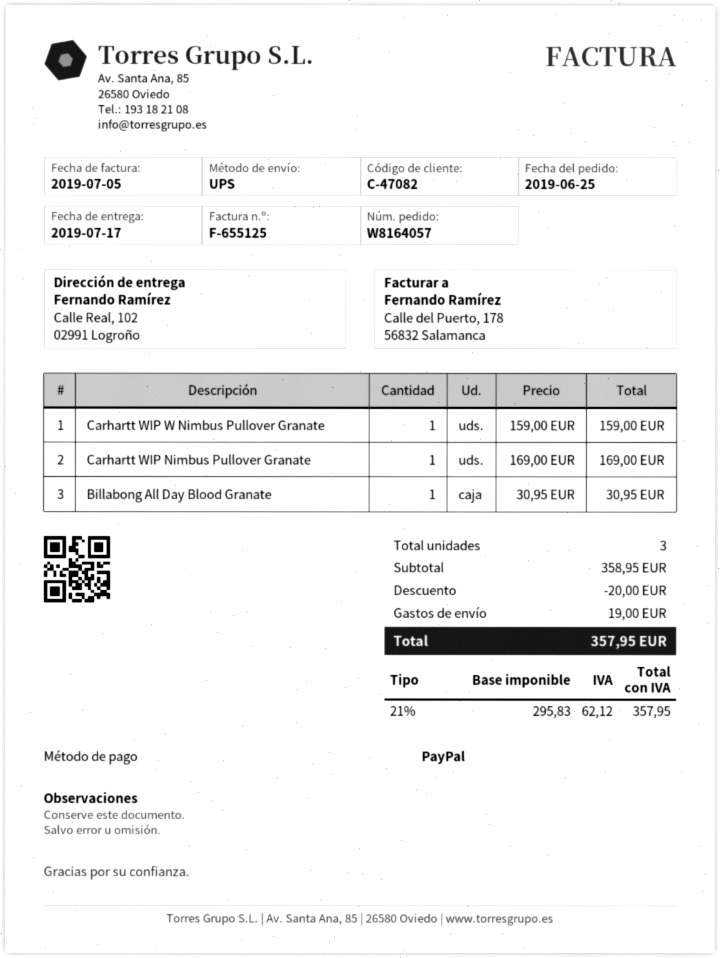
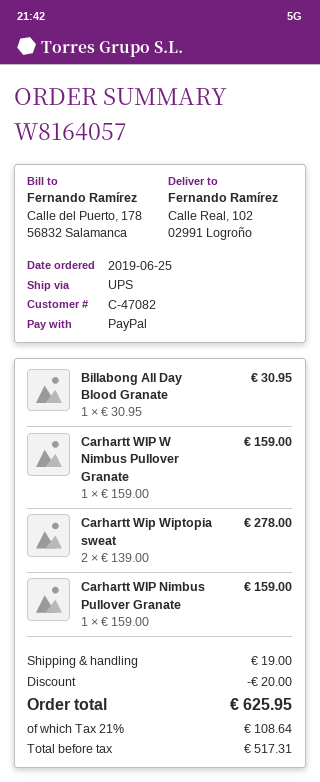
Carhartt WIP Nimbus Pullover Granate: 1 x 169.00 = 169.00 -> 1 x 159.00 = 159.00
Carhartt Wip Wiptopia sweat: none -> 2 x 139.00 = 278.00
net: 295.83 -> 517.31
tax: 21% = 62.12 -> 21% = 108.64
total: 357.95 -> 625.95

